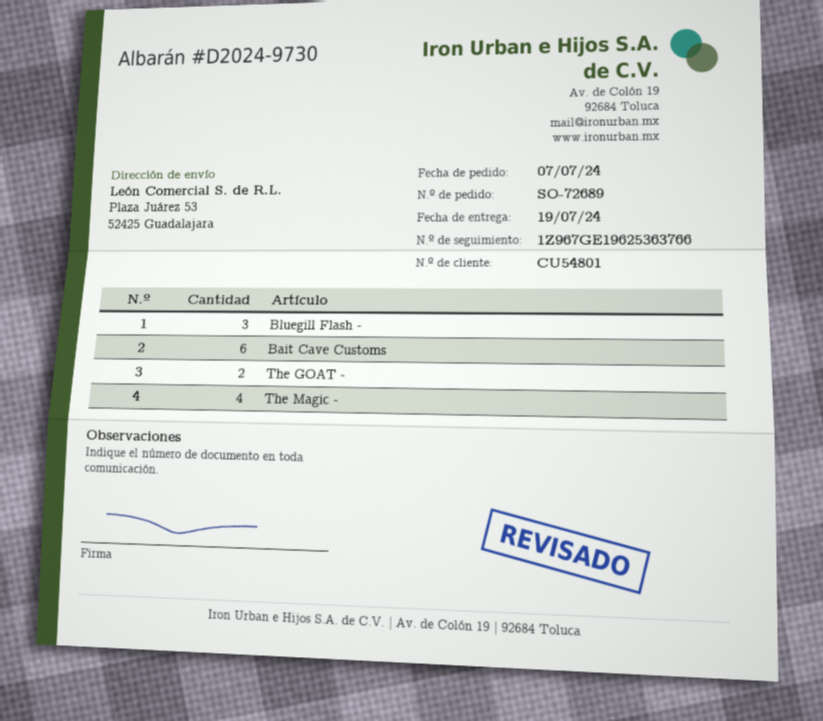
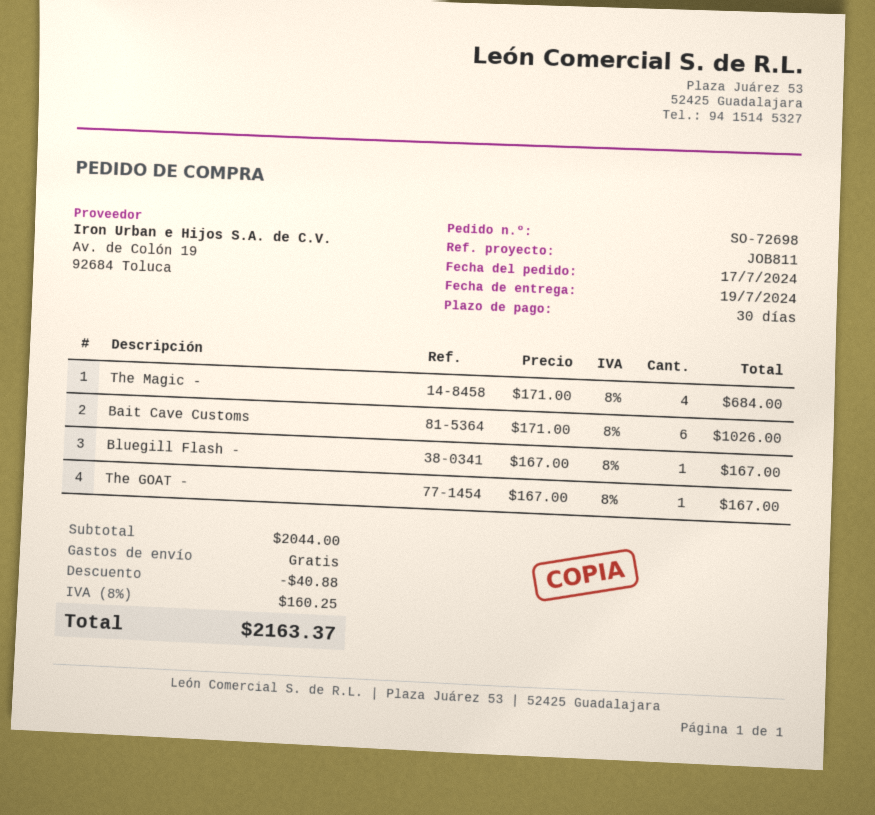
order number: SO-72689 -> SO-72698
order date: 2024-07-07 -> 2024-07-17
Bluegill Flash -: 3 -> 1
The GOAT -: 2 -> 1

